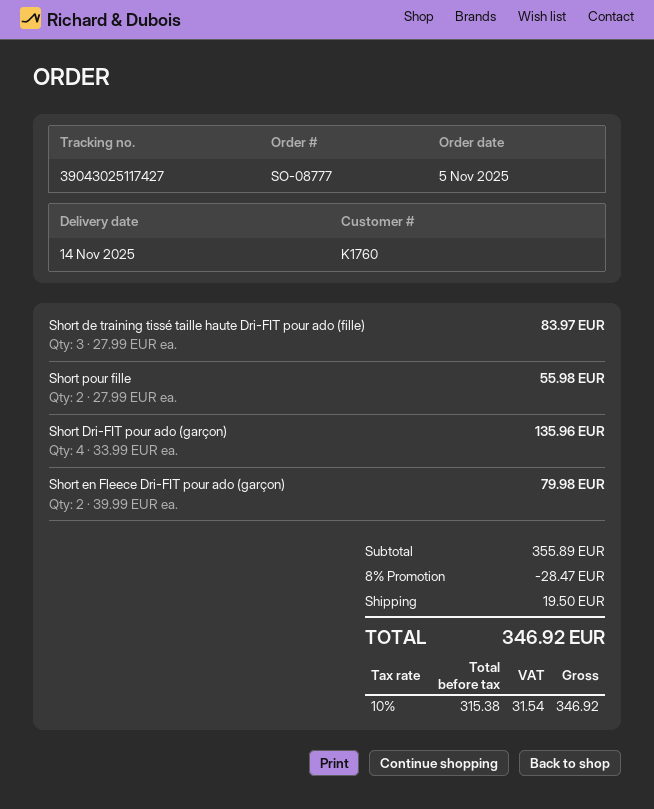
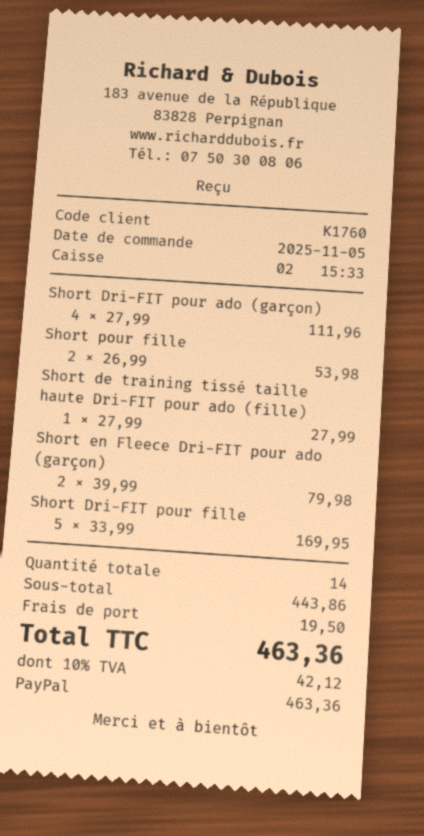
Short de training tissé taille haute Dri-FIT pour ado (fille): 3 x 27.99 = 83.97 -> 1 x 27.99 = 27.99
Short pour fille: 2 x 27.99 = 55.98 -> 2 x 26.99 = 53.98
Short Dri-FIT pour ado (garçon): 4 x 33.99 = 135.96 -> 4 x 27.99 = 111.96
Short Dri-FIT pour fille: none -> 5 x 33.99 = 169.95
subtotal: 355.89 -> 443.86
discount: 8% = 28.47 -> none
tax: 10% = 31.54 -> 10% = 42.12
total: 346.92 -> 463.36

